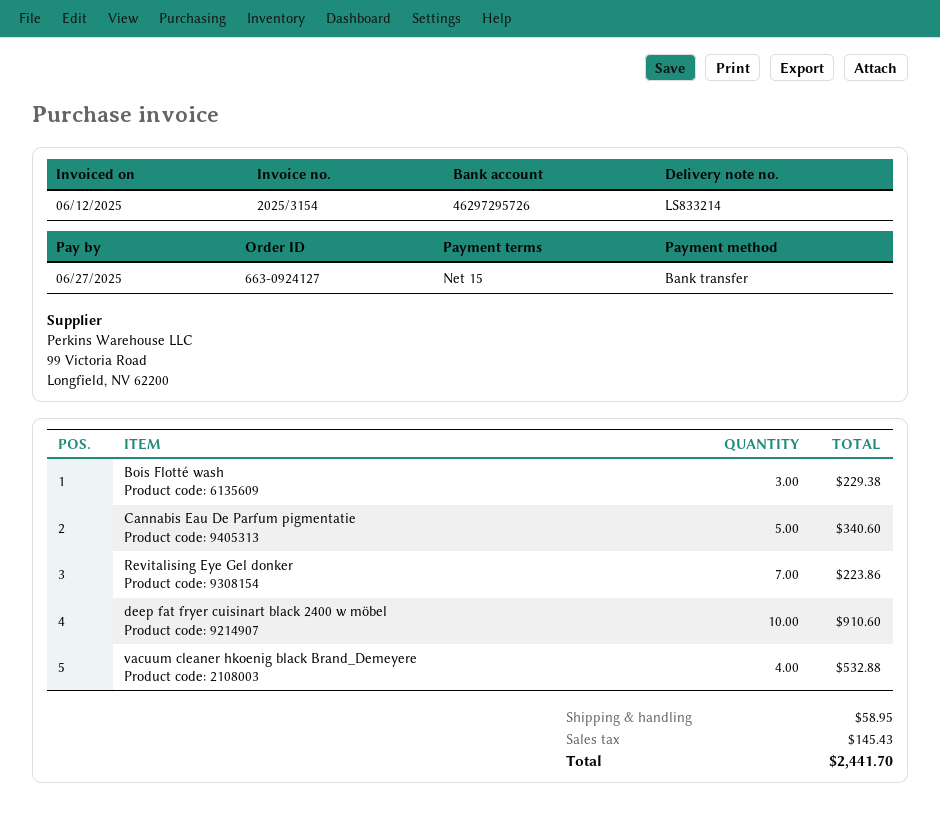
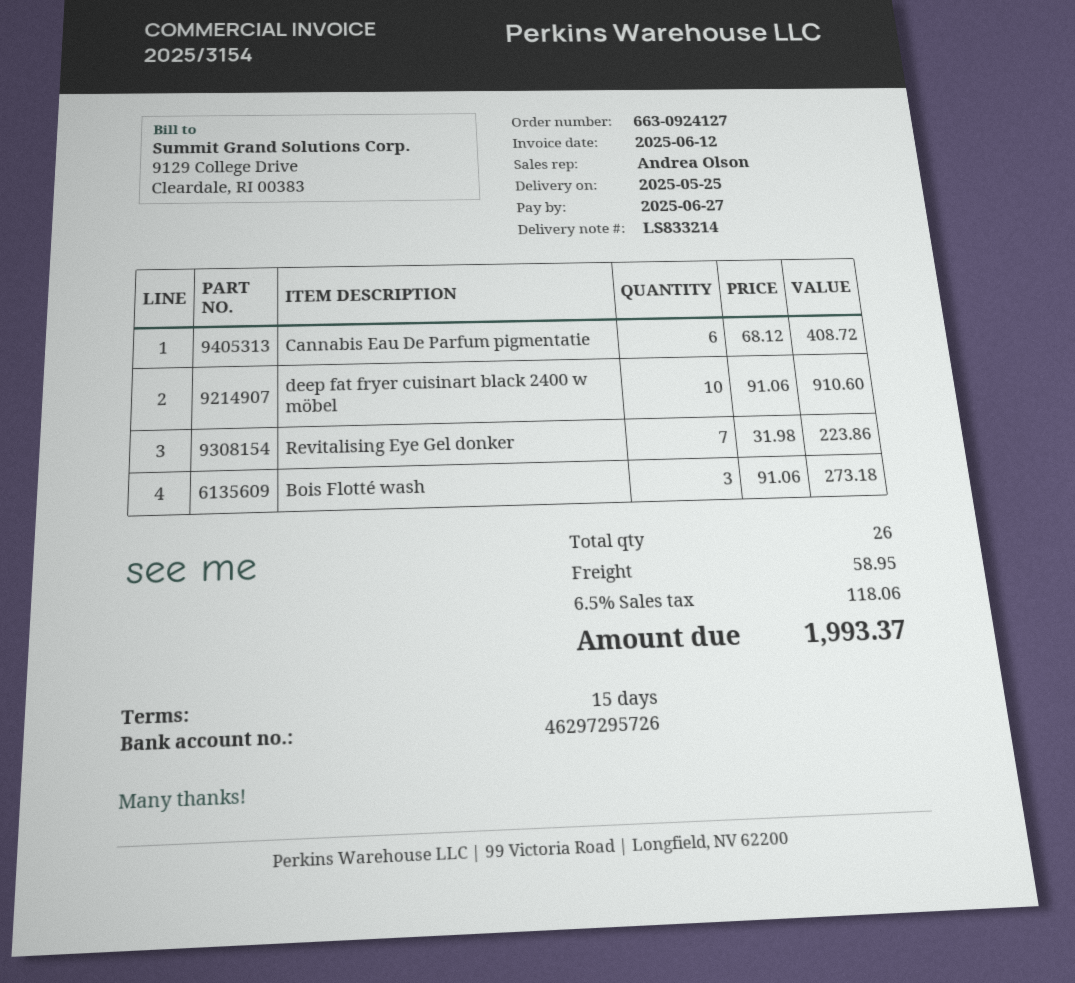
Bois Flotté wash: 3 for 229.38 -> 3 for 273.18
Cannabis Eau De Parfum pigmentatie: 5 for 340.60 -> 6 for 408.72
vacuum cleaner hkoenig black Brand_Demeyere: 4 for 532.88 -> none
tax: 145.43 -> 118.06
total: 2441.70 -> 1993.37

